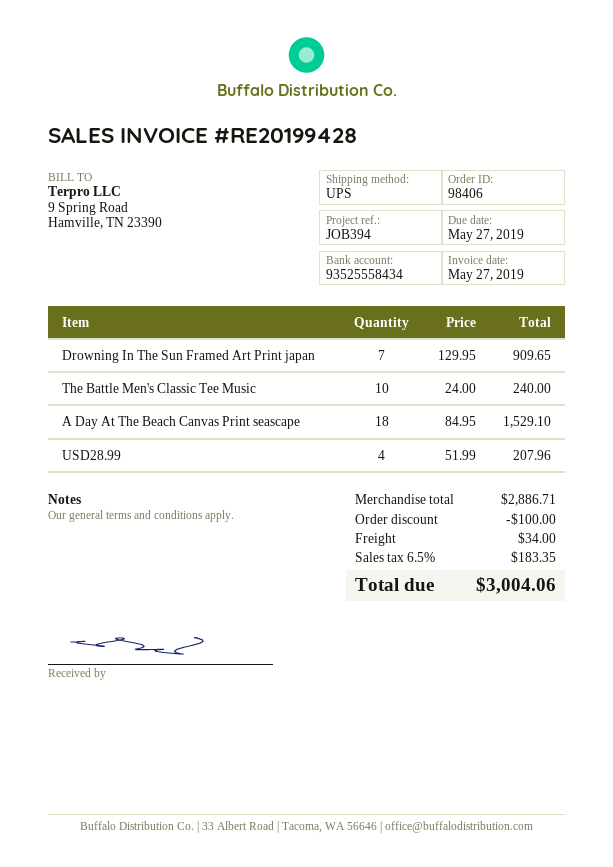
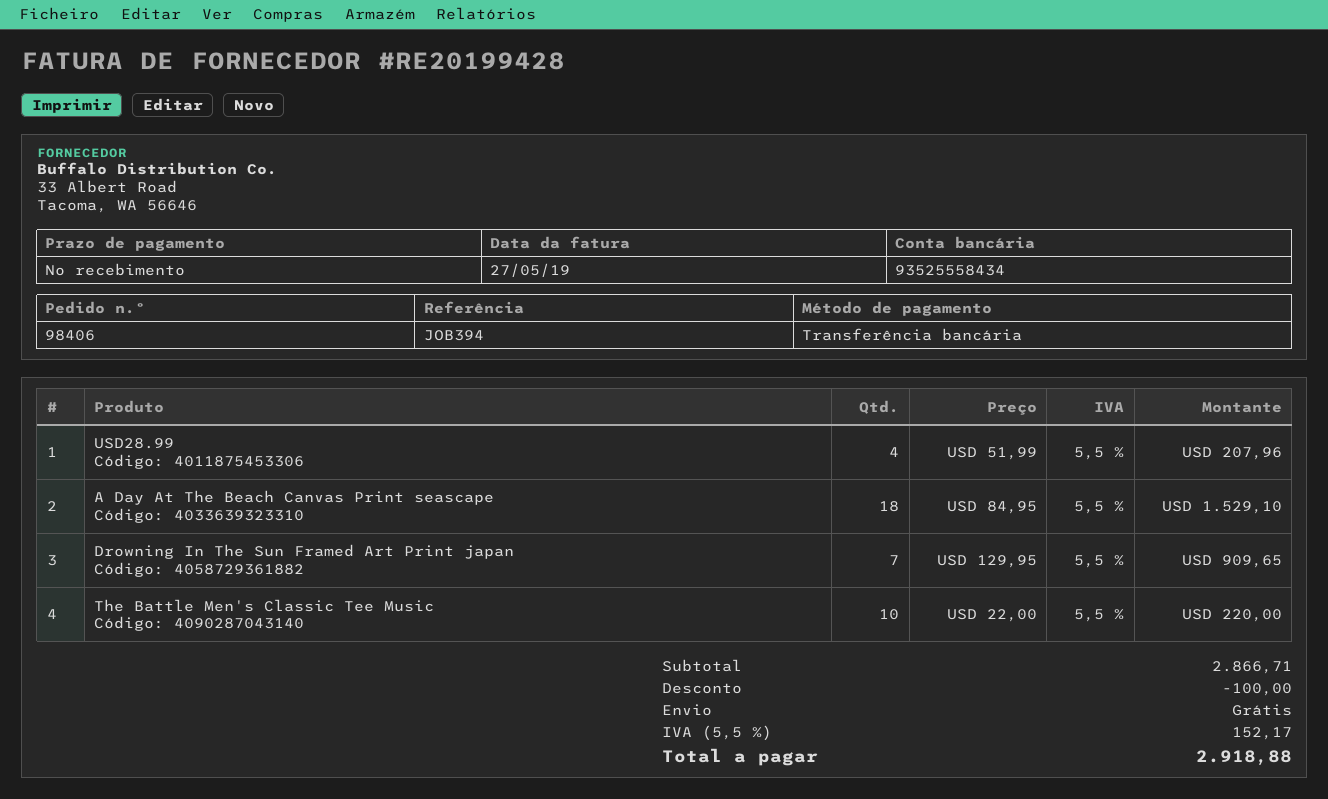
The Battle Men's Classic Tee Music: 10 x 24.00 = 240.00 -> 10 x 22.00 = 220.00
subtotal: 2886.71 -> 2866.71
shipping: 34.00 -> 0.00
tax: 6.5% = 183.35 -> 5.5% = 152.17
total: 3004.06 -> 2918.88

